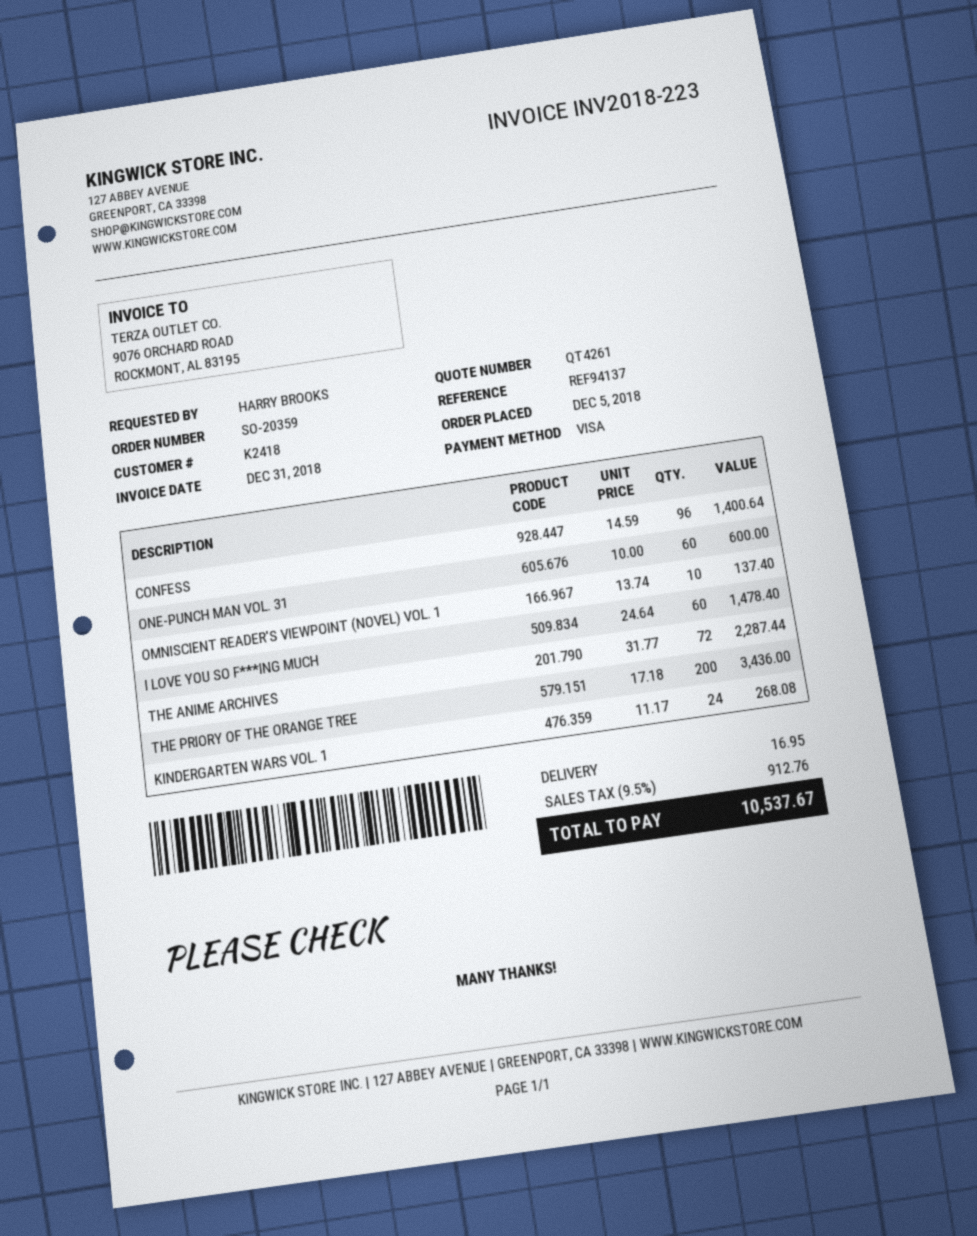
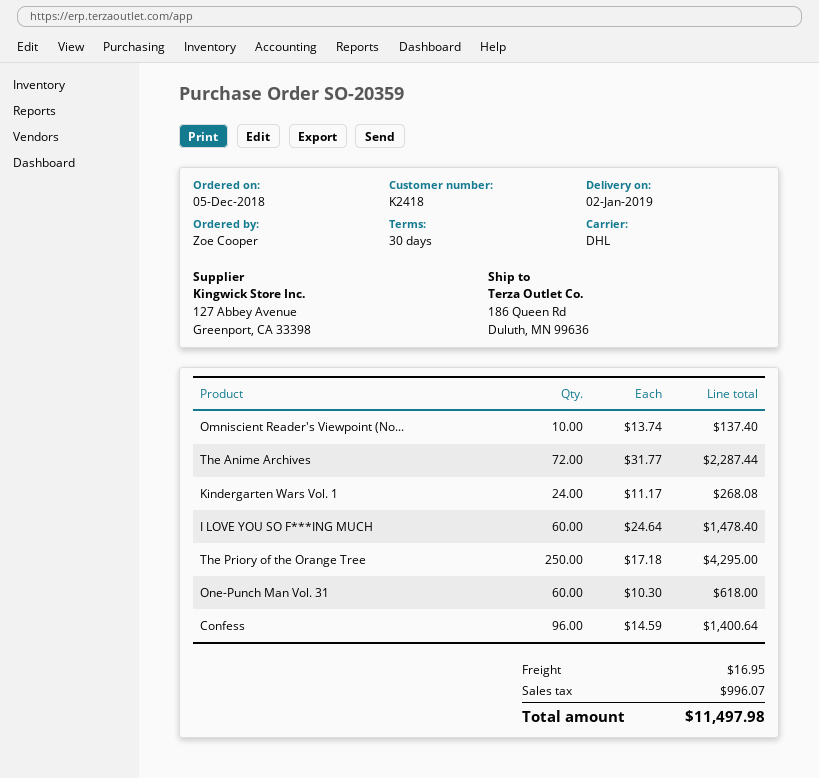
ordered by: HARRY BROOKS -> Zoe Cooper
ONE-PUNCH MAN VOL. 31: 60 x 10.00 = 600.00 -> 60 x 10.30 = 618.00
THE PRIORY OF THE ORANGE TREE: 200 x 17.18 = 3436.00 -> 250 x 17.18 = 4295.00
tax: 912.76 -> 996.07
total: 10537.67 -> 11497.98

